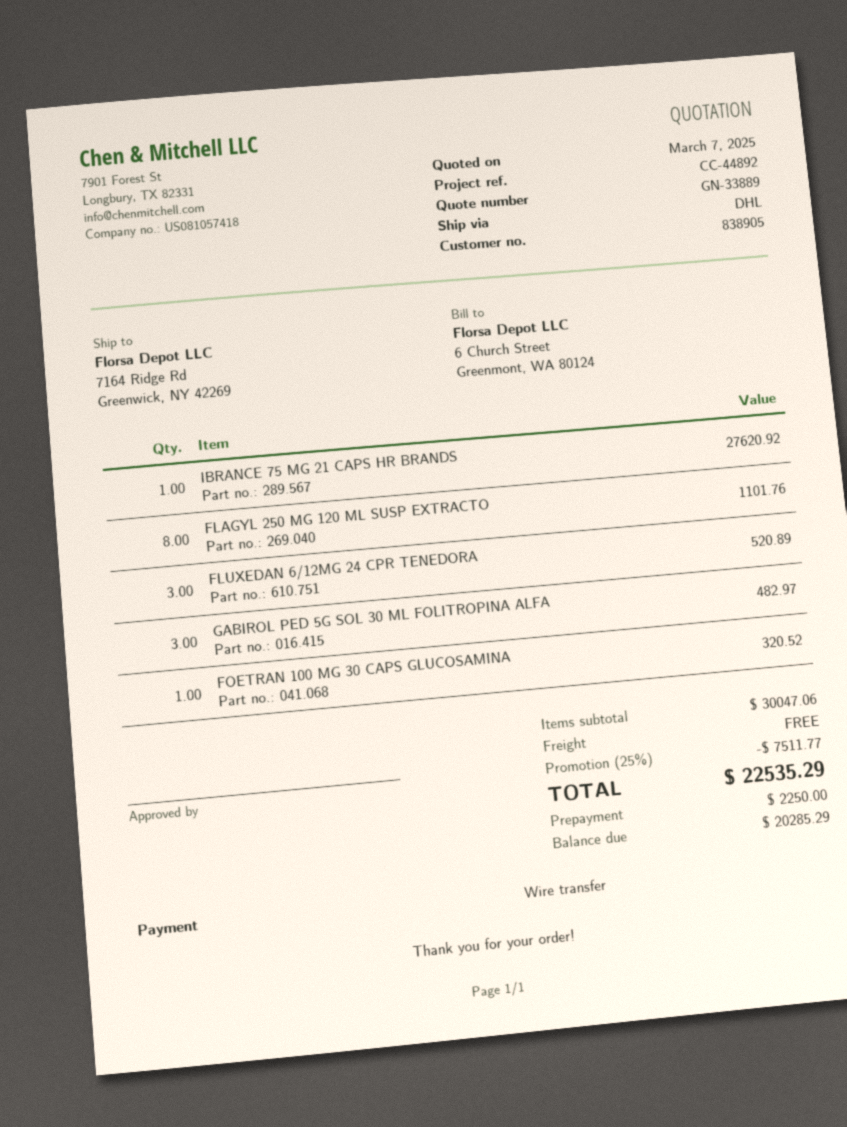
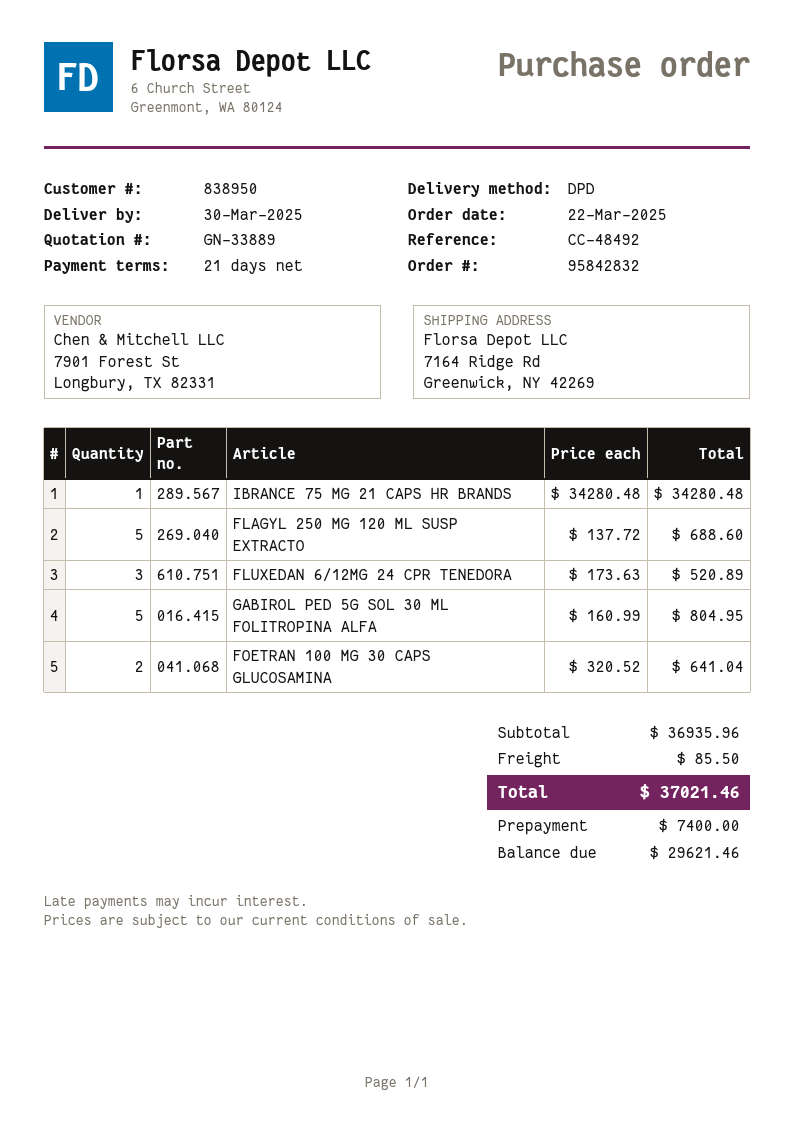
customer number: 838905 -> 838950
reference: CC-44892 -> CC-48492
shipping method: DHL -> DPD
IBRANCE 75 MG 21 CAPS HR BRANDS: 1 for 27620.92 -> 1 for 34280.48
FLAGYL 250 MG 120 ML SUSP EXTRACTO: 8 for 1101.76 -> 5 for 688.60
GABIROL PED 5G SOL 30 ML FOLITROPINA ALFA: 3 for 482.97 -> 5 for 804.95
FOETRAN 100 MG 30 CAPS GLUCOSAMINA: 1 for 320.52 -> 2 for 641.04
subtotal: 30047.06 -> 36935.96
discount: 25% = 7511.77 -> none
shipping: 0.00 -> 85.50
total: 22535.29 -> 37021.46
deposit: 2250.00 -> 7400.00
balance: 20285.29 -> 29621.46

